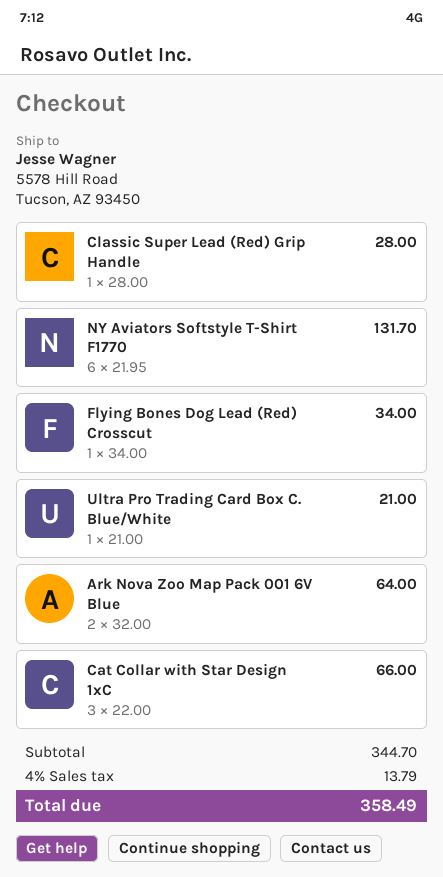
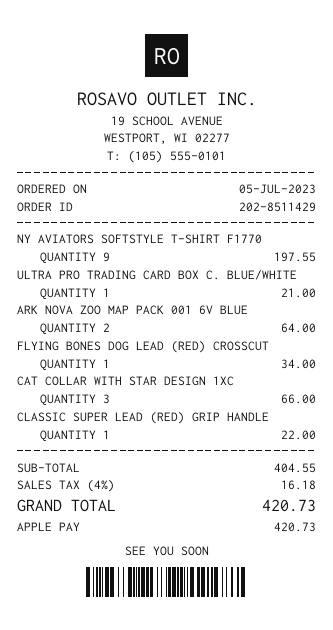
Classic Super Lead (Red) Grip Handle: 1 for 28.00 -> 1 for 22.00
NY Aviators Softstyle T-Shirt F1770: 6 for 131.70 -> 9 for 197.55
subtotal: 344.70 -> 404.55
tax: 4% = 13.79 -> 4% = 16.18
total: 358.49 -> 420.73

